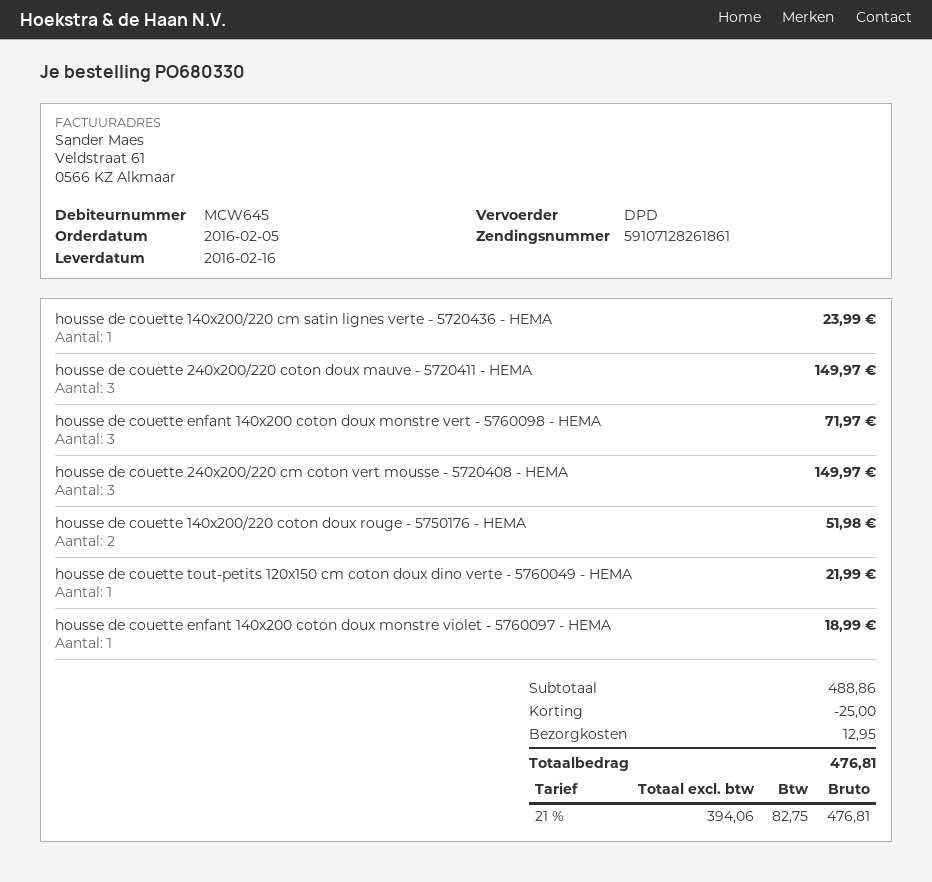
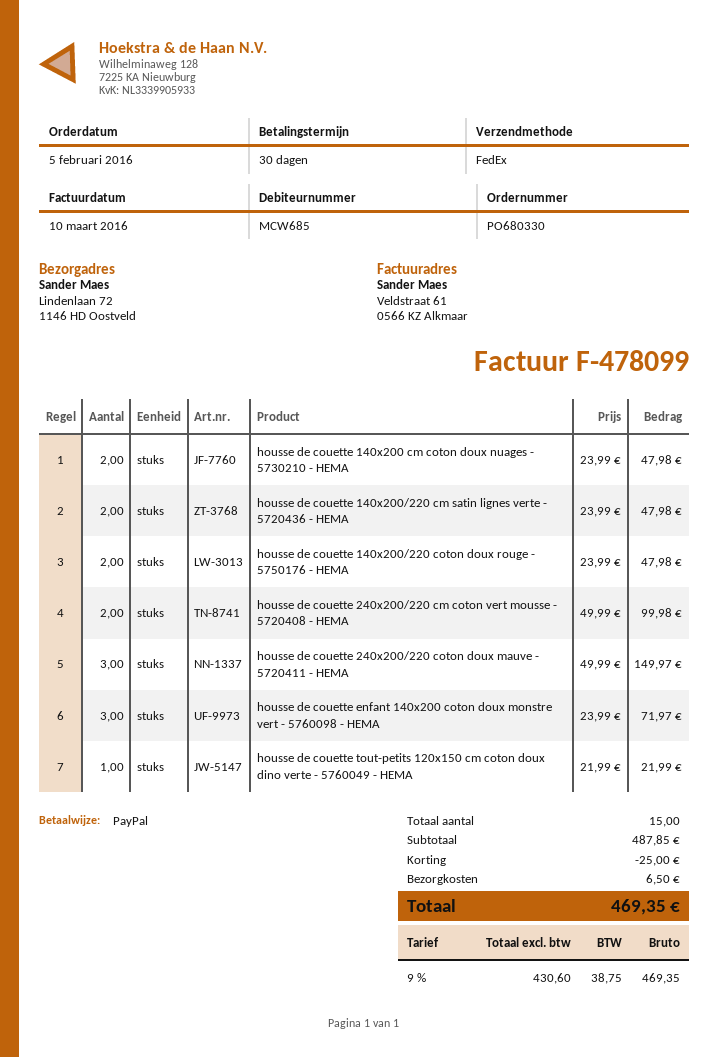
customer number: MCW645 -> MCW685
shipping method: DPD -> FedEx
housse de couette 140x200/220 cm satin lignes verte - 5720436 - HEMA: 1 for 23.99 -> 2 for 47.98
housse de couette 240x200/220 cm coton vert mousse - 5720408 - HEMA: 3 for 149.97 -> 2 for 99.98
housse de couette 140x200/220 coton doux rouge - 5750176 - HEMA: 2 for 51.98 -> 2 for 47.98
housse de couette enfant 140x200 coton doux monstre violet - 5760097 - HEMA: 1 for 18.99 -> none
housse de couette 140x200 cm coton doux nuages - 5730210 - HEMA: none -> 2 for 47.98
subtotal: 488.86 -> 487.85
shipping: 12.95 -> 6.50
net: 394.06 -> 430.60
tax: 21% = 82.75 -> 9% = 38.75
total: 476.81 -> 469.35

